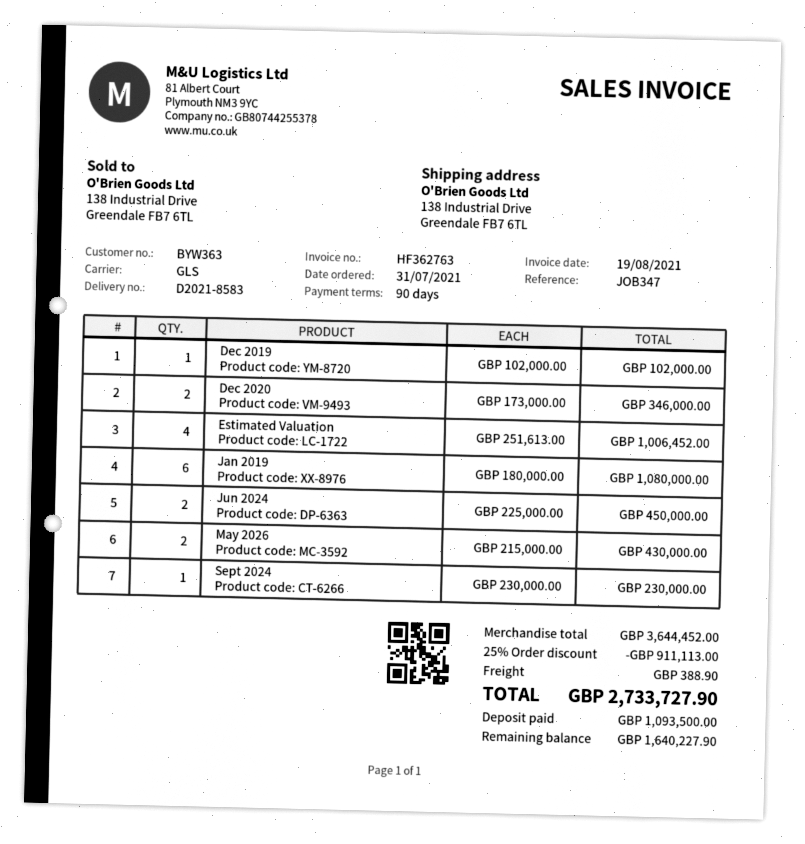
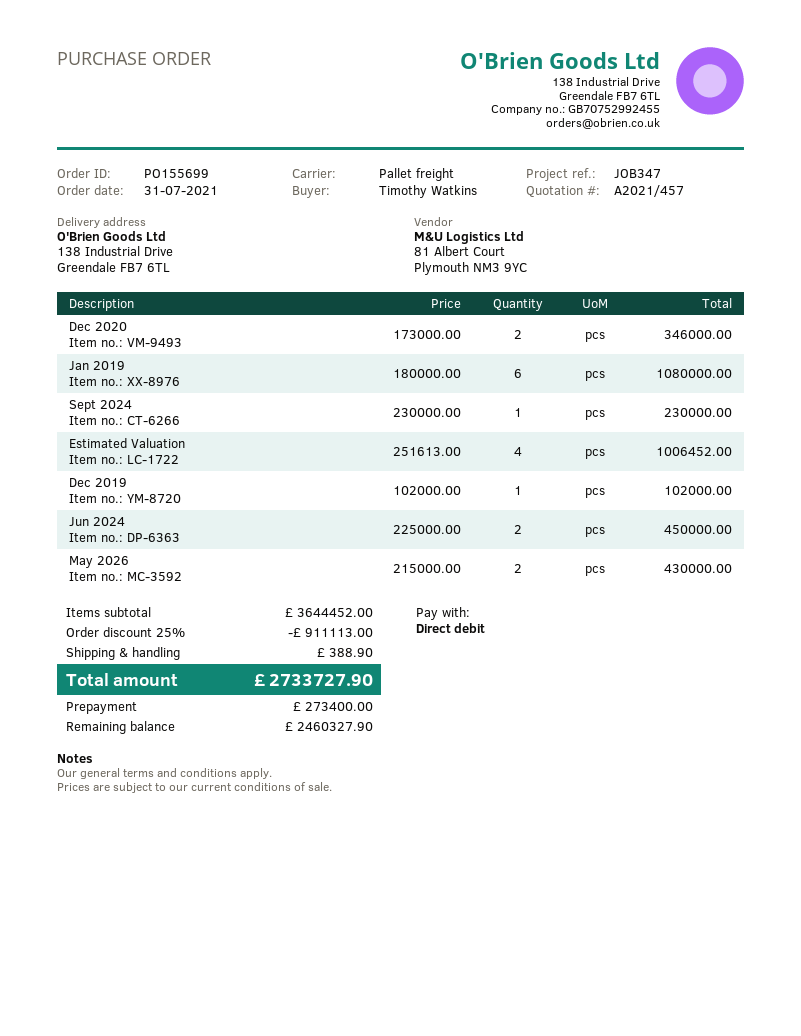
shipping method: GLS -> pallet freight
deposit: 1093500.00 -> 273400.00
balance: 1640227.90 -> 2460327.90

